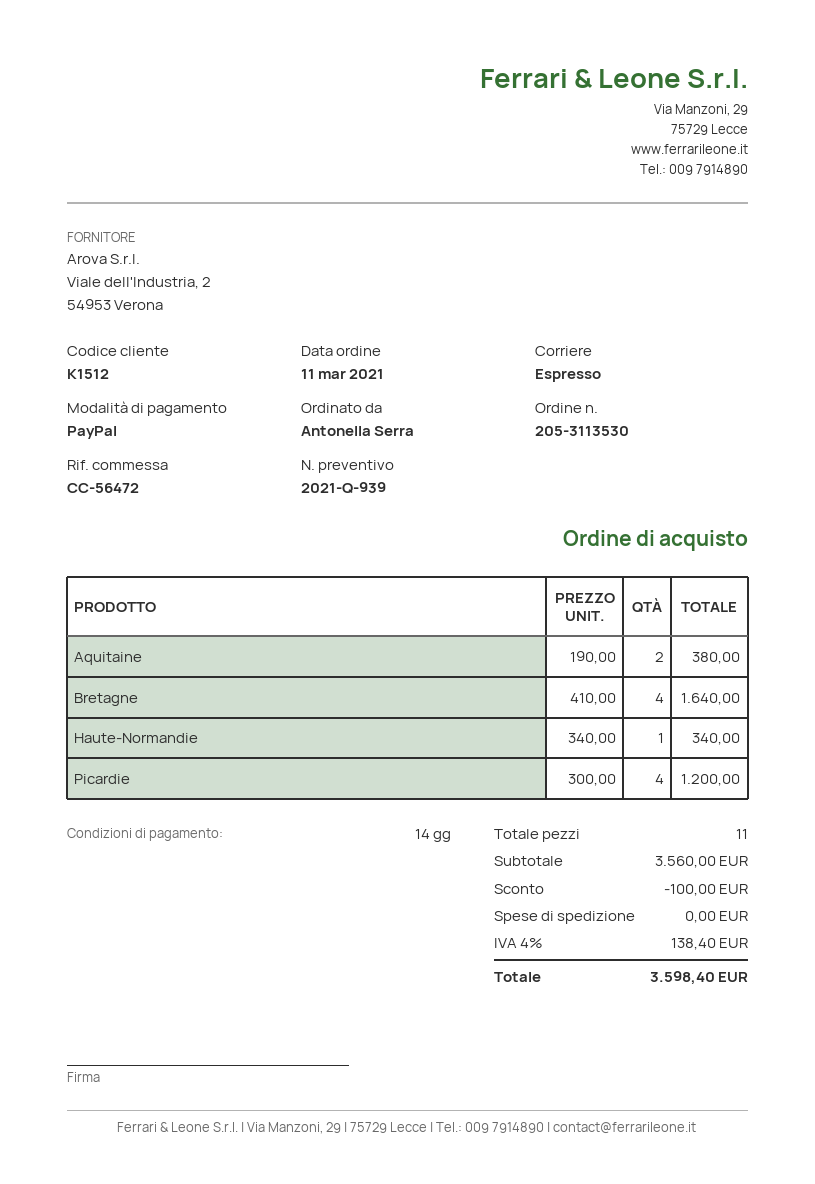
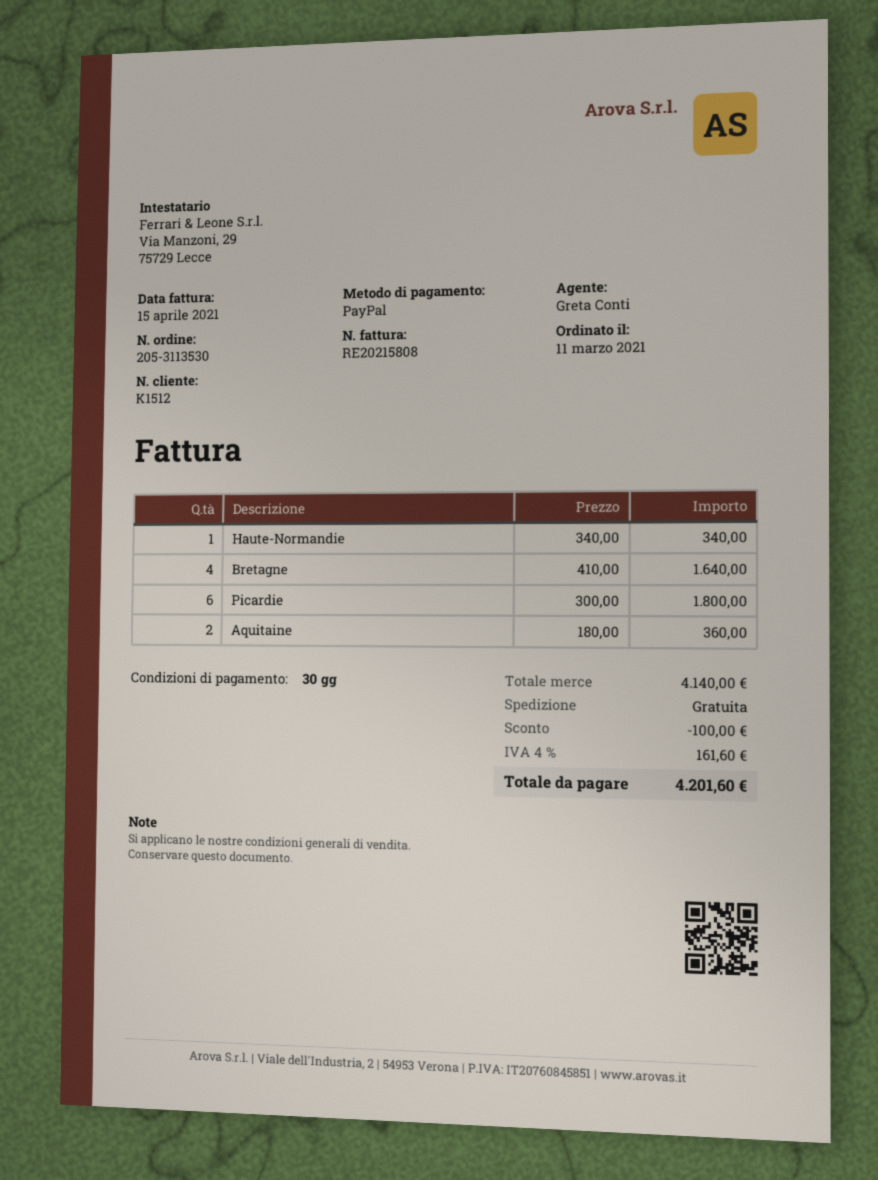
payment terms: 14 days -> 30 days
Aquitaine: 2 x 190.00 = 380.00 -> 2 x 180.00 = 360.00
Picardie: 4 x 300.00 = 1200.00 -> 6 x 300.00 = 1800.00
subtotal: 3560.00 -> 4140.00
tax: 4% = 138.40 -> 4% = 161.60
total: 3598.40 -> 4201.60

